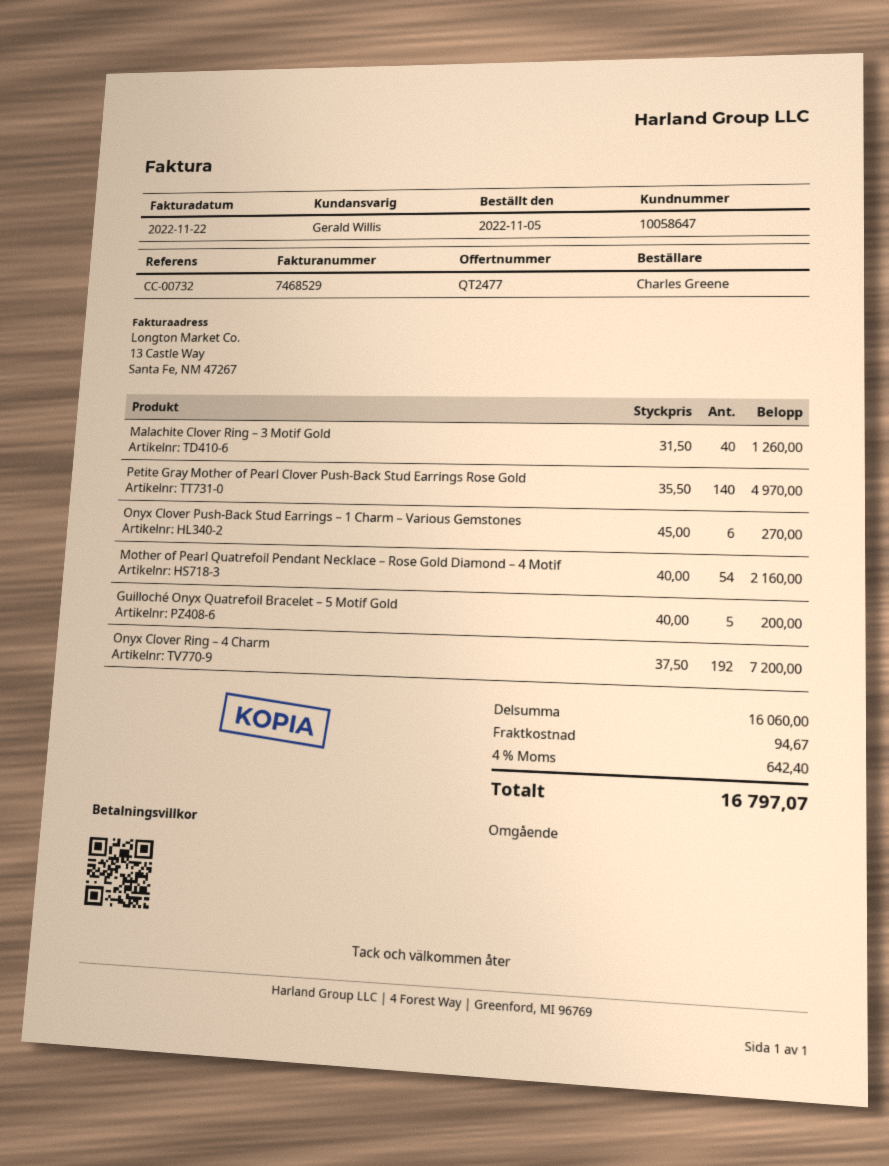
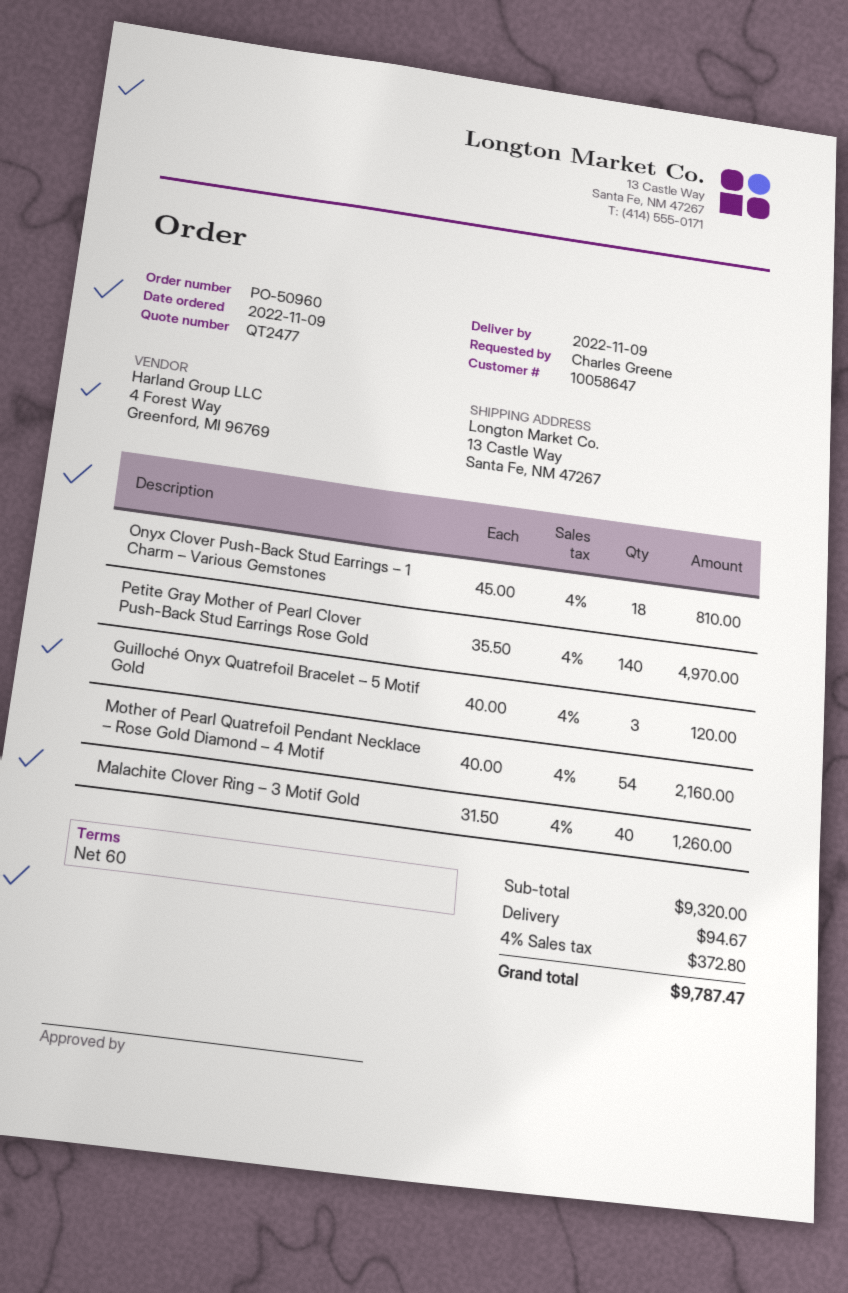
order date: 2022-11-05 -> 2022-11-09
payment terms: on receipt -> 60 days
Onyx Clover Push-Back Stud Earrings – 1 Charm – Various Gemstones: 6 x 45.00 = 270.00 -> 18 x 45.00 = 810.00
Guilloché Onyx Quatrefoil Bracelet – 5 Motif Gold: 5 x 40.00 = 200.00 -> 3 x 40.00 = 120.00
Onyx Clover Ring – 4 Charm: 192 x 37.50 = 7200.00 -> none
subtotal: 16060.00 -> 9320.00
tax: 4% = 642.40 -> 4% = 372.80
total: 16797.07 -> 9787.47

